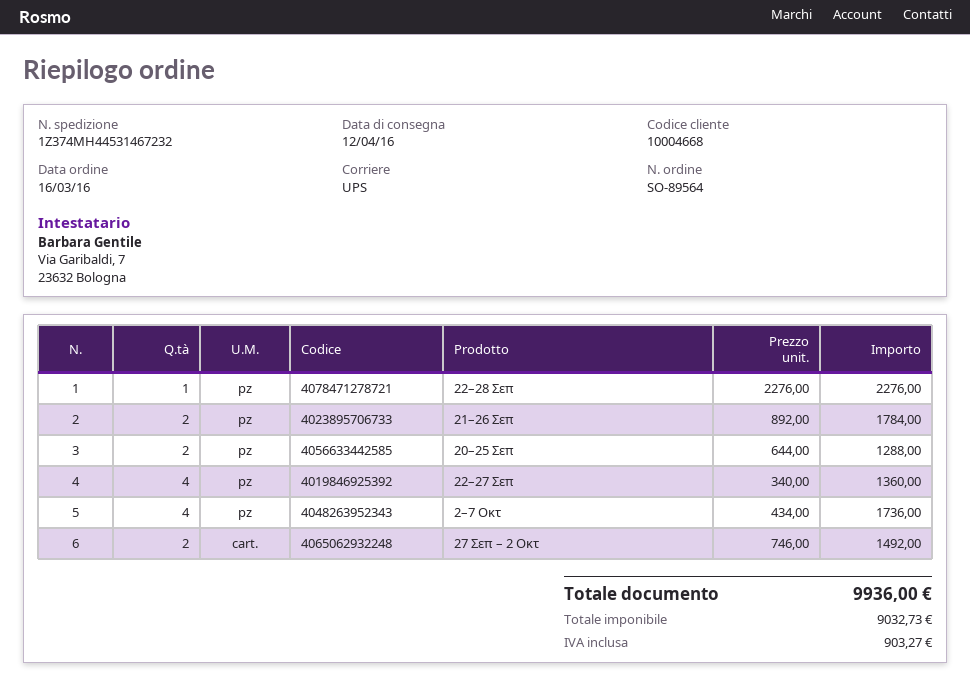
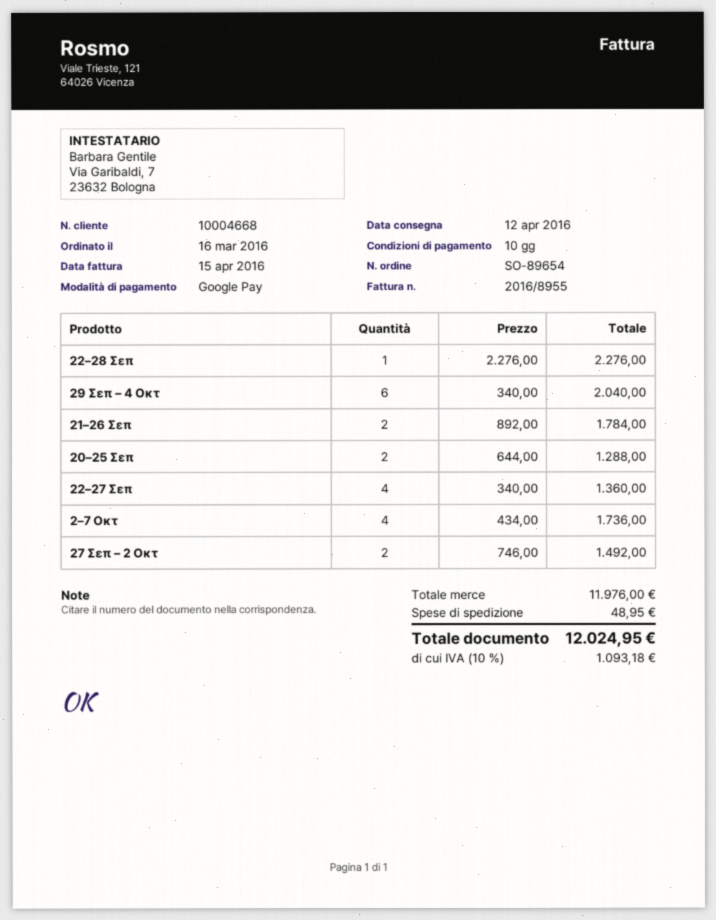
order number: SO-89564 -> SO-89654
29 Σεπ – 4 Οκτ: none -> 6 x 340.00 = 2040.00
shipping: none -> 48.95
tax: 903.27 -> 1093.18
total: 9936.00 -> 12024.95

